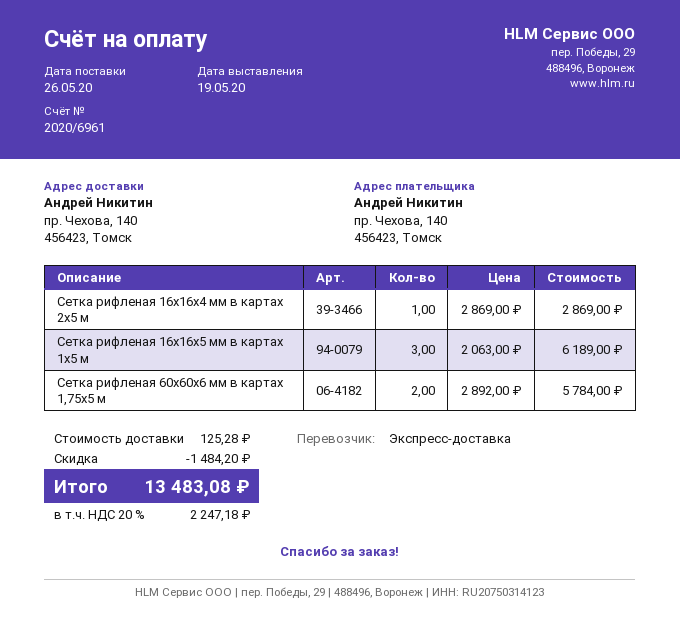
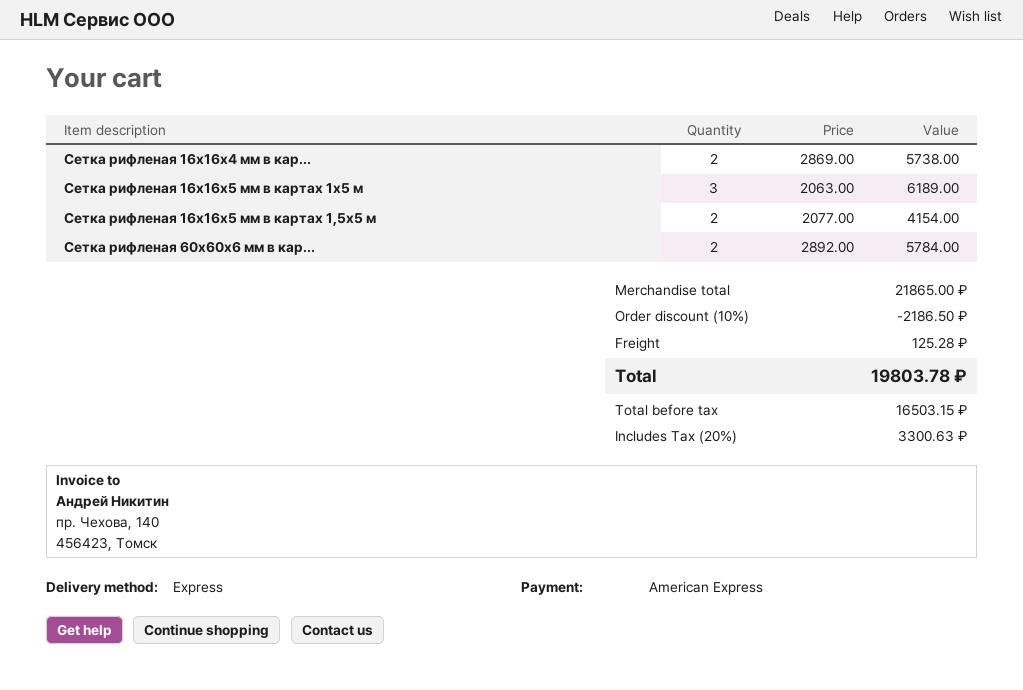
Сетка рифленая 16х16х4 мм в картах 2х5 м: 1 x 2869.00 = 2869.00 -> 2 x 2869.00 = 5738.00
Сетка рифленая 16х16х5 мм в картах 1,5х5 м: none -> 2 x 2077.00 = 4154.00
discount: 1484.20 -> 2186.50
tax: 20% = 2247.18 -> 20% = 3300.63
total: 13483.08 -> 19803.78

